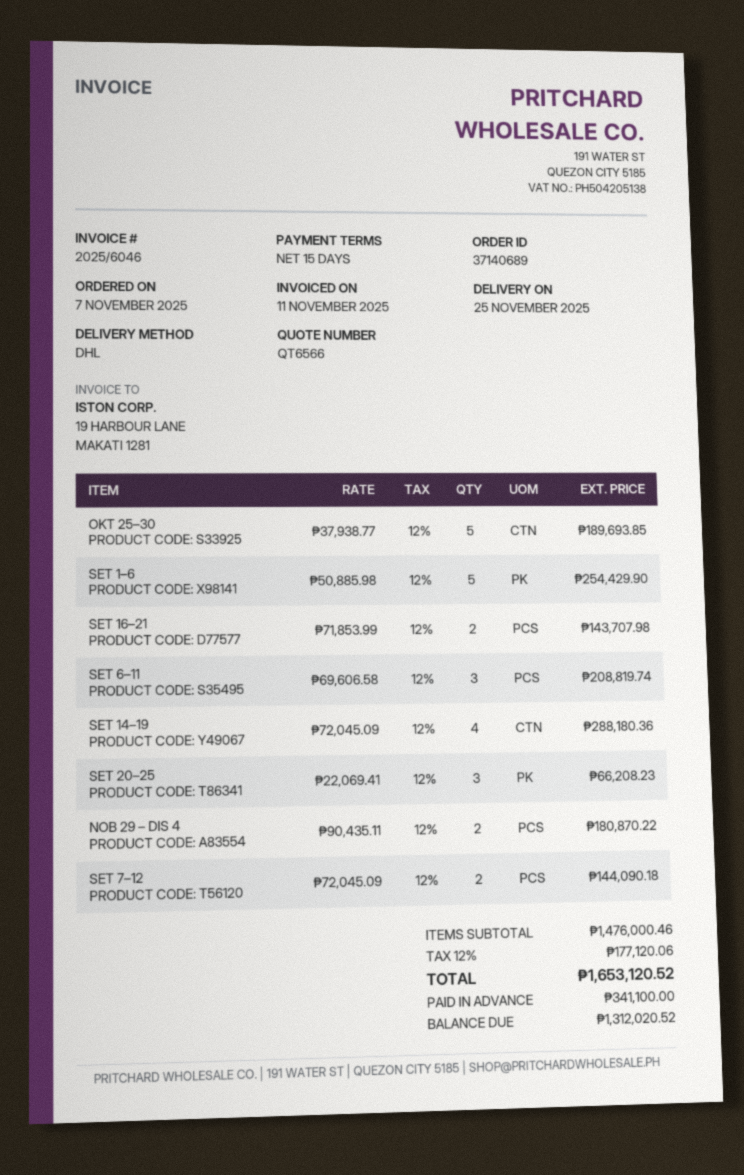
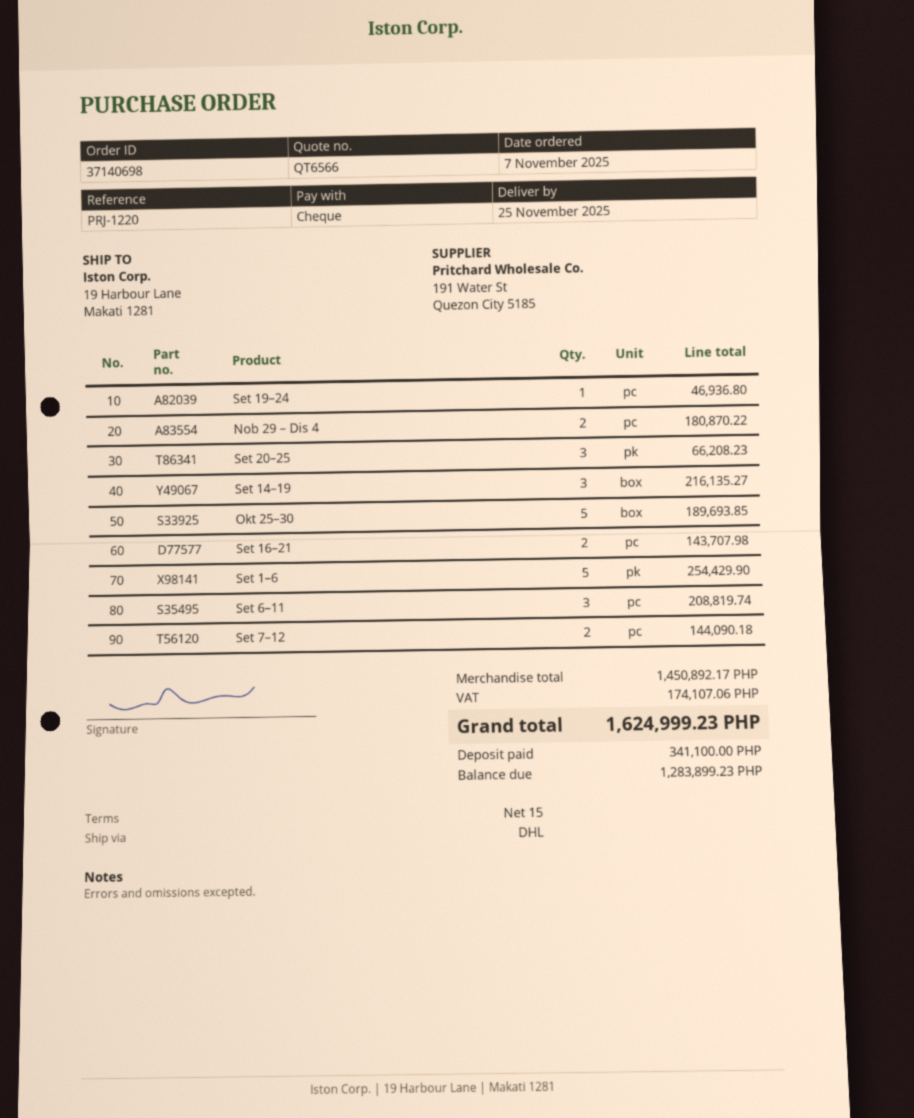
order number: 37140689 -> 37140698
SET 14–19: 4 for 288180.36 -> 3 for 216135.27
Set 19–24: none -> 1 for 46936.80
subtotal: 1476000.46 -> 1450892.17
tax: 177120.06 -> 174107.06
total: 1653120.52 -> 1624999.23
balance: 1312020.52 -> 1283899.23

